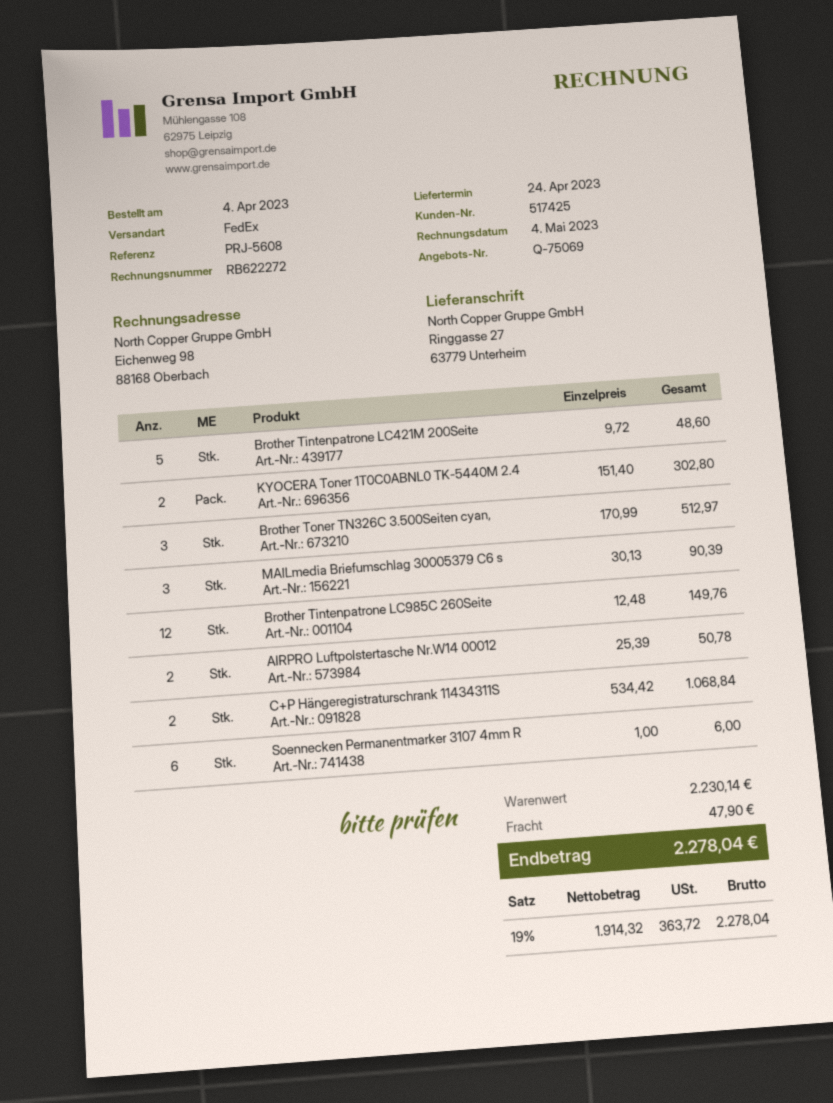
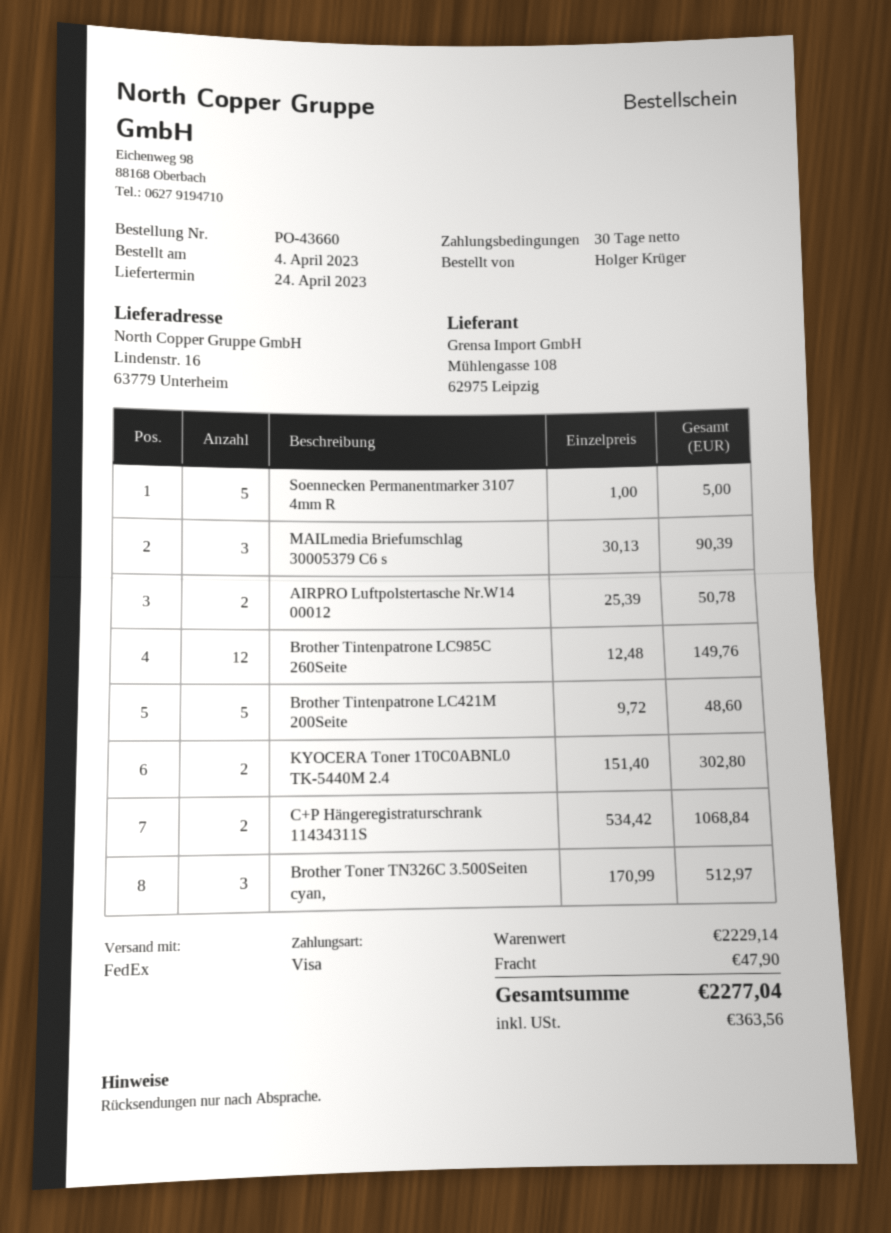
ship to: Ringgasse 27, 63779 Unterheim -> Lindenstr. 16, 63779 Unterheim
Soennecken Permanentmarker 3107 4mm R: 6 x 1.00 = 6.00 -> 5 x 1.00 = 5.00
subtotal: 2230.14 -> 2229.14
tax: 363.72 -> 363.56
total: 2278.04 -> 2277.04

